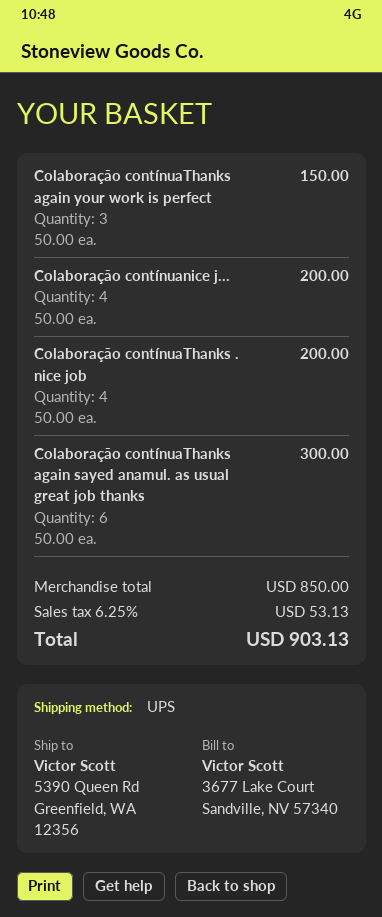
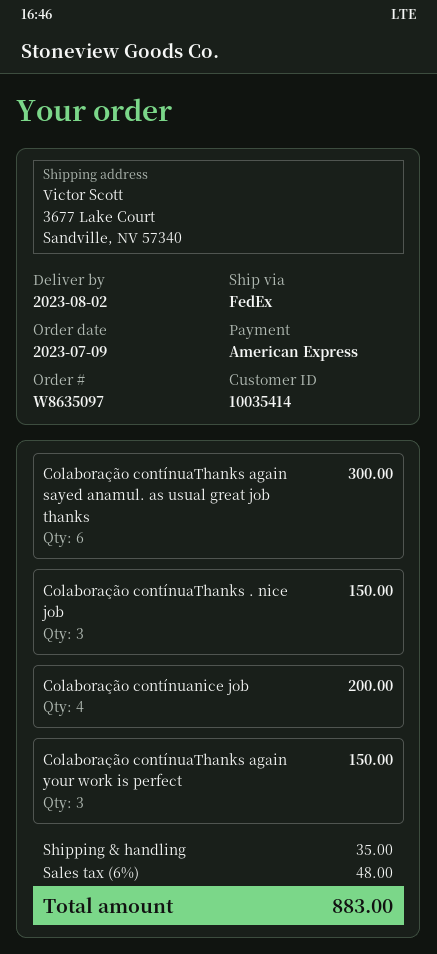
shipping method: UPS -> FedEx
ship to: 5390 Queen Rd, Greenfield, WA 12356 -> 3677 Lake Court, Sandville, NV 57340
Colaboração contínuaThanks . nice job: 4 for 200.00 -> 3 for 150.00
shipping: none -> 35.00
tax: 6.25% = 53.13 -> 6% = 48.00
total: 903.13 -> 883.00

